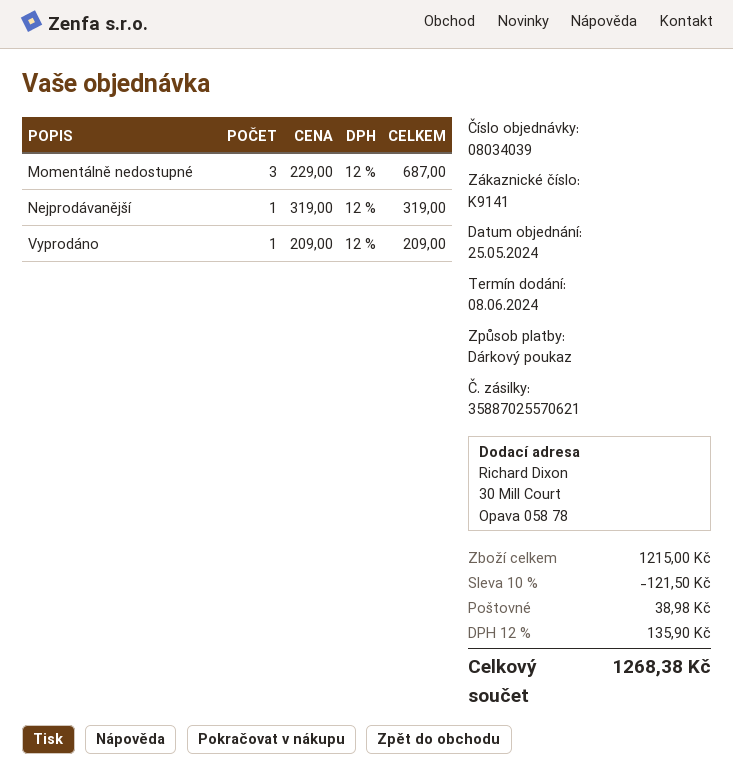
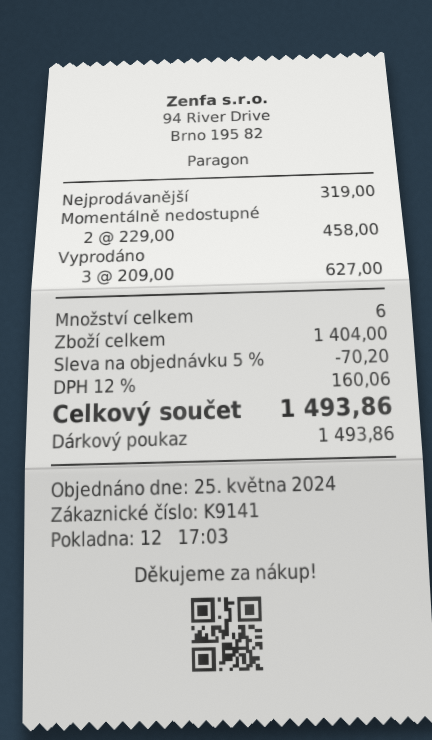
Momentálně nedostupné: 3 x 229.00 = 687.00 -> 2 x 229.00 = 458.00
Vyprodáno: 1 x 209.00 = 209.00 -> 3 x 209.00 = 627.00
subtotal: 1215.00 -> 1404.00
discount: 10% = 121.50 -> 5% = 70.20
shipping: 38.98 -> none
tax: 12% = 135.90 -> 12% = 160.06
total: 1268.38 -> 1493.86

